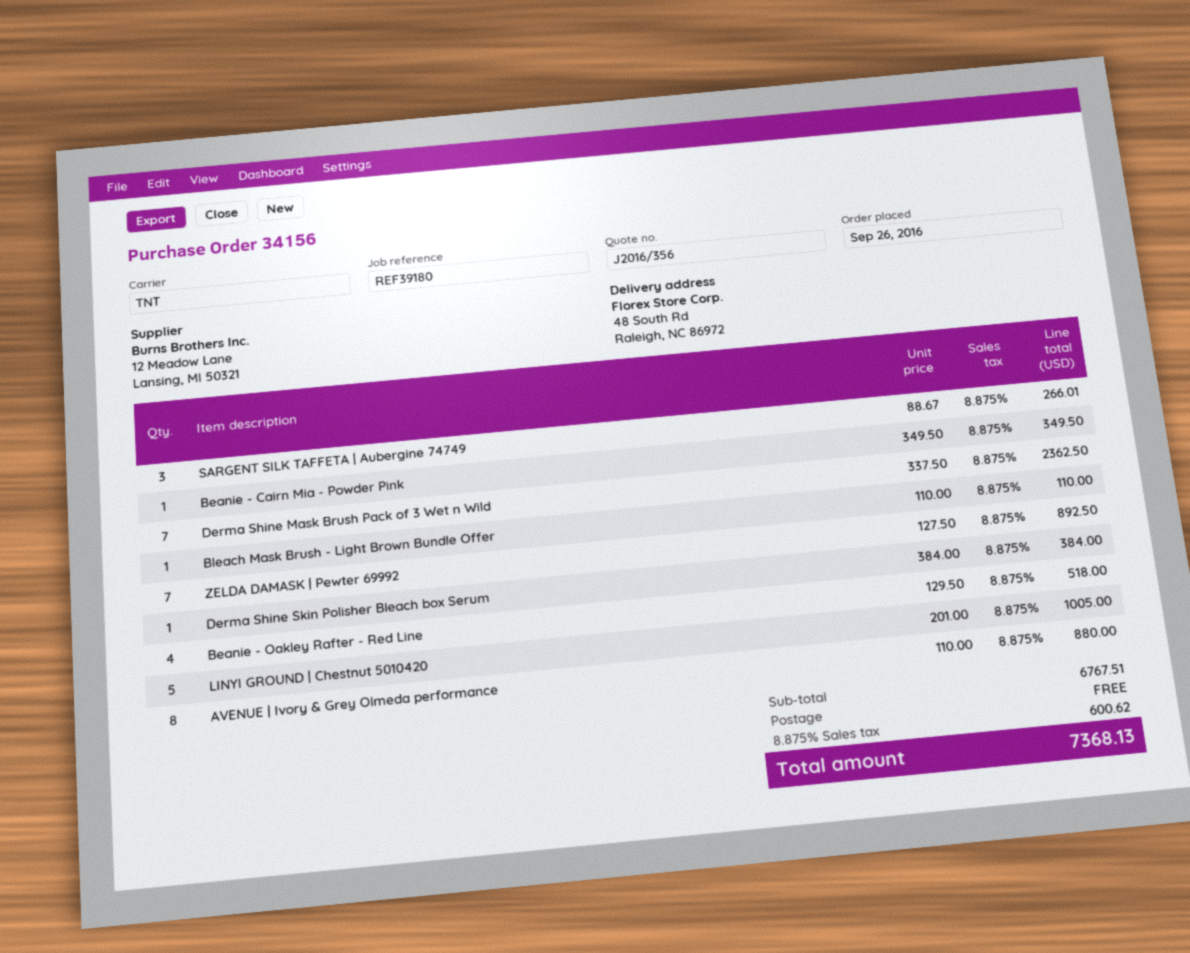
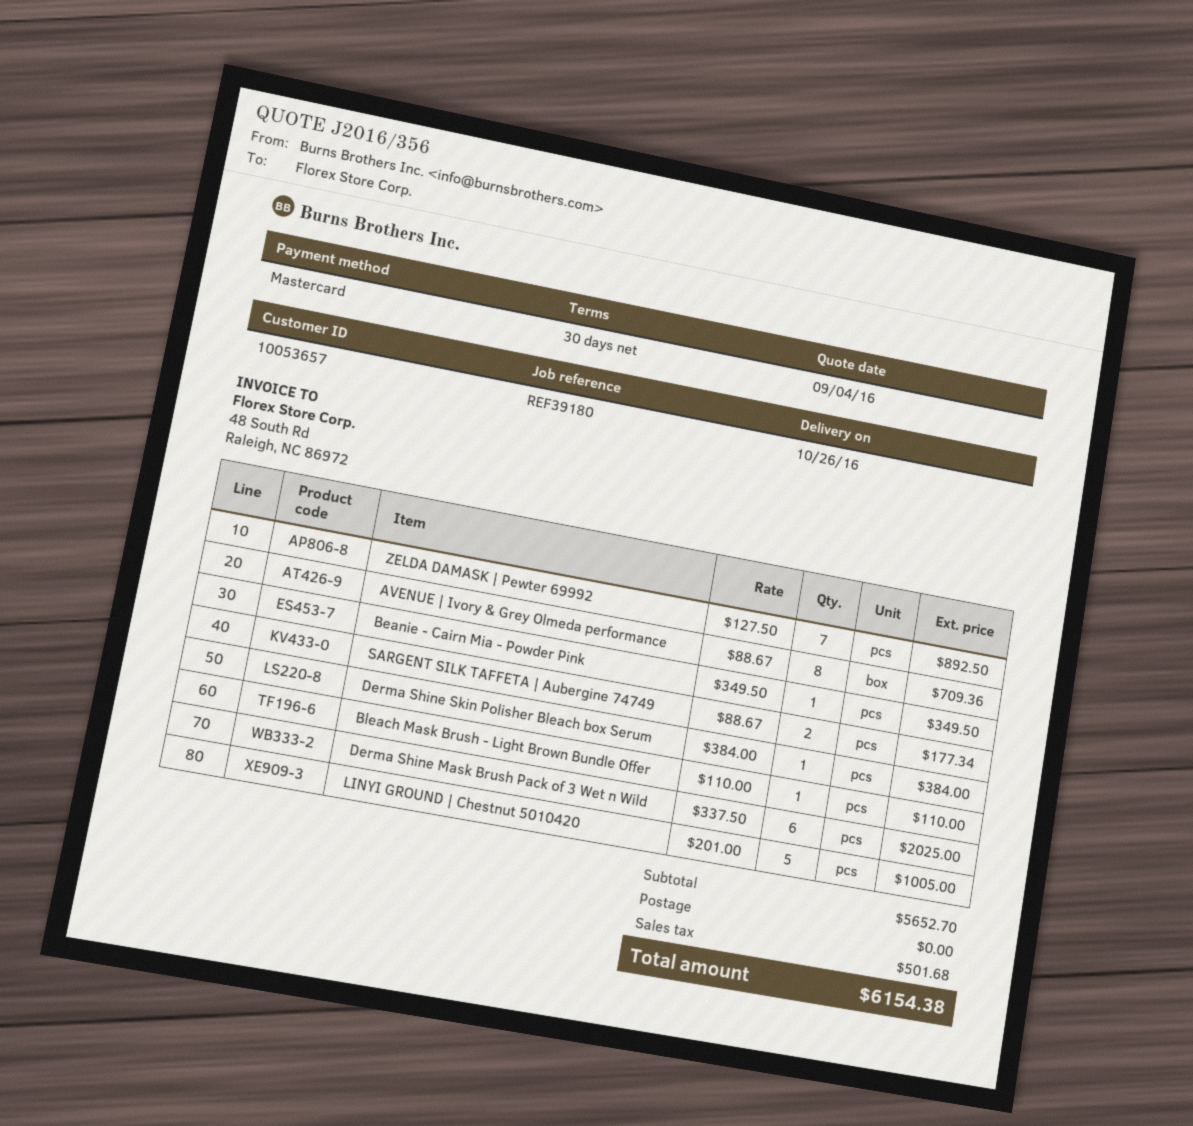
SARGENT SILK TAFFETA | Aubergine 74749: 3 x 88.67 = 266.01 -> 2 x 88.67 = 177.34
Derma Shine Mask Brush Pack of 3 Wet n Wild: 7 x 337.50 = 2362.50 -> 6 x 337.50 = 2025.00
Beanie - Oakley Rafter - Red Line: 4 x 129.50 = 518.00 -> none
AVENUE | Ivory & Grey Olmeda performance: 8 x 110.00 = 880.00 -> 8 x 88.67 = 709.36
subtotal: 6767.51 -> 5652.70
tax: 600.62 -> 501.68
total: 7368.13 -> 6154.38

